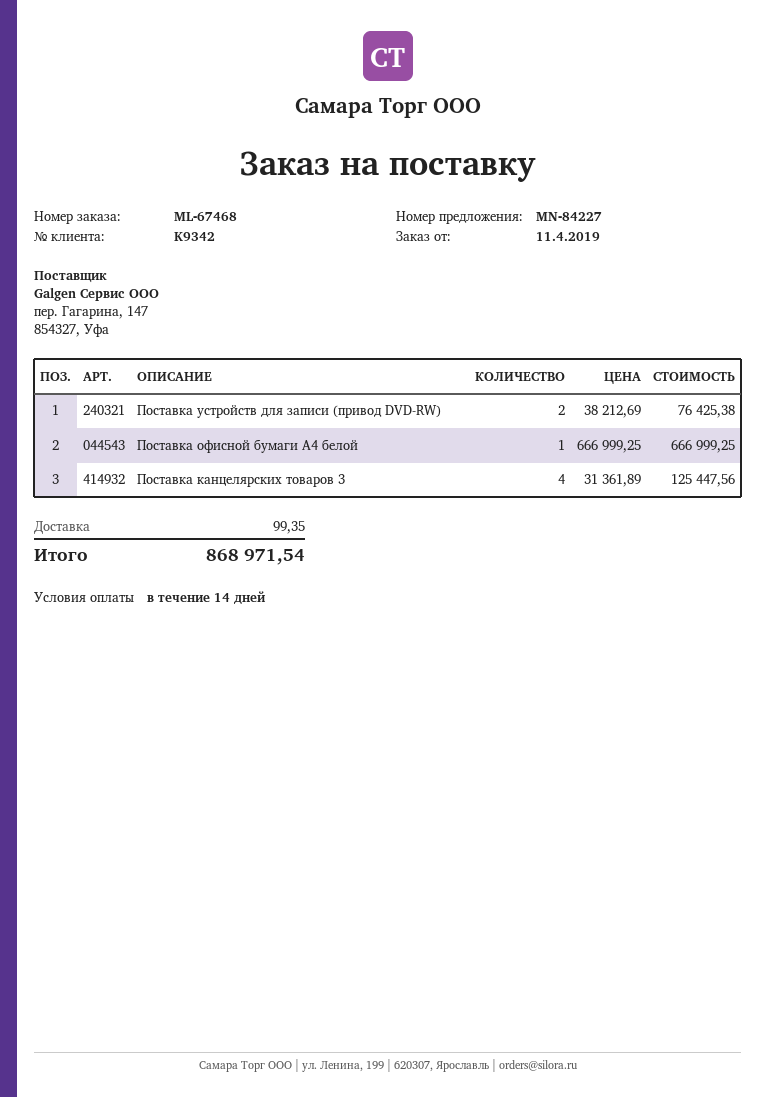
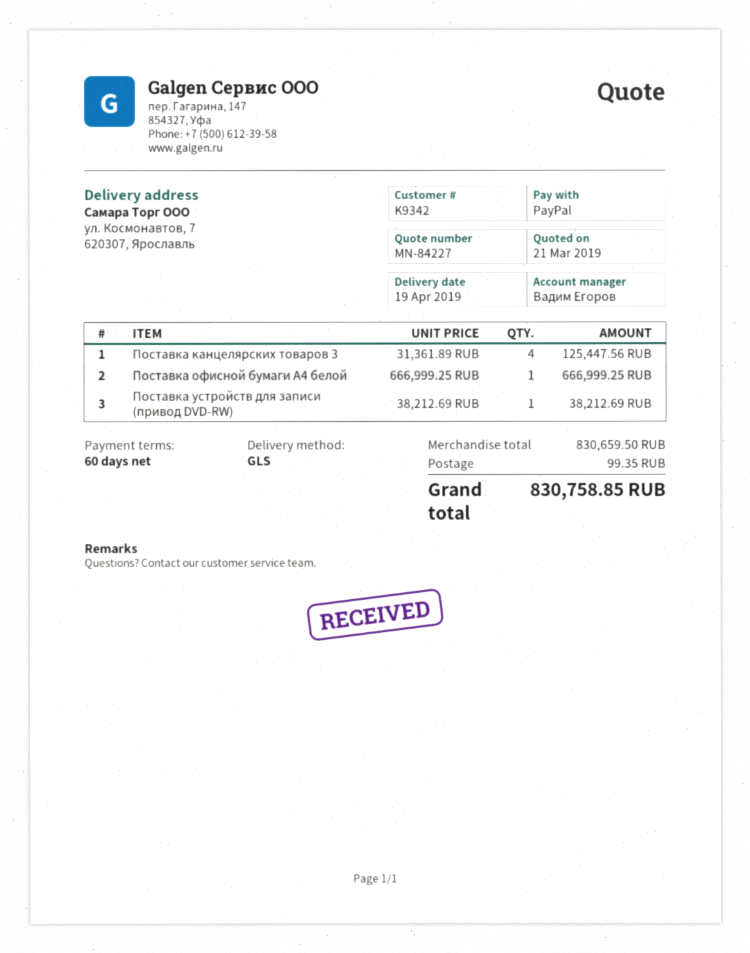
payment terms: 14 days -> 60 days
Поставка устройств для записи (привод DVD-RW): 2 x 38212.69 = 76425.38 -> 1 x 38212.69 = 38212.69
total: 868971.54 -> 830758.85

